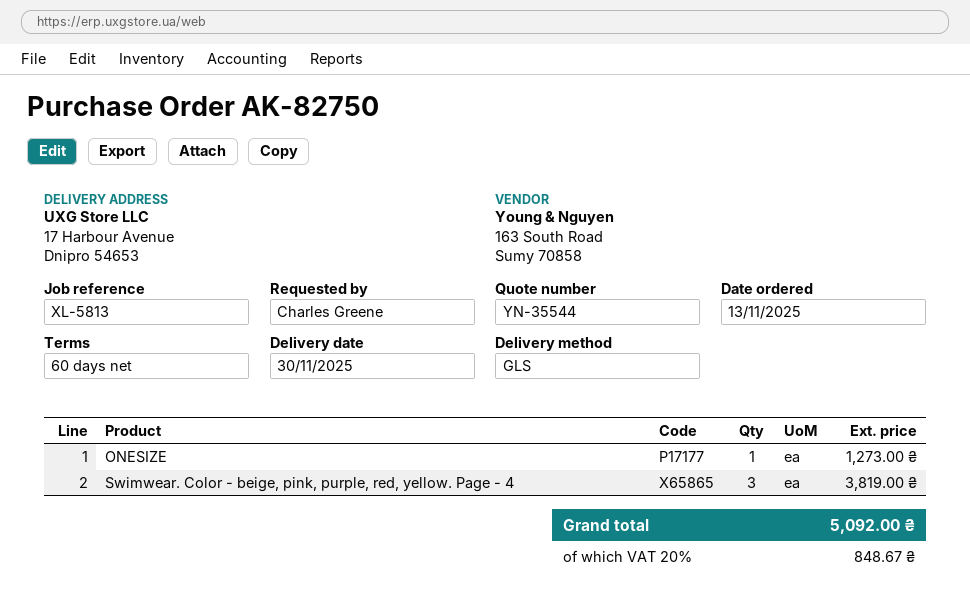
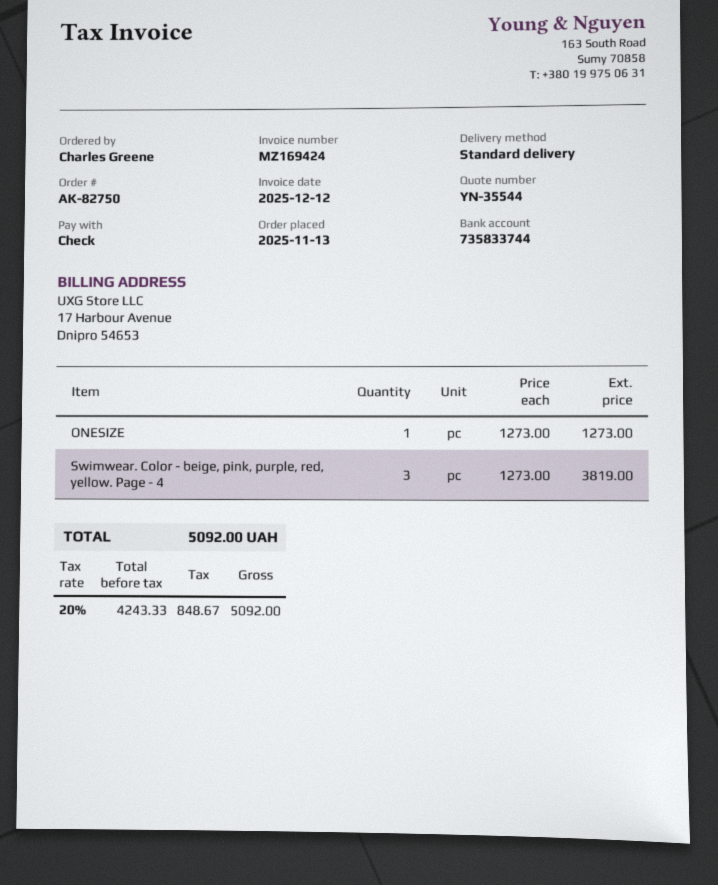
shipping method: GLS -> standard

